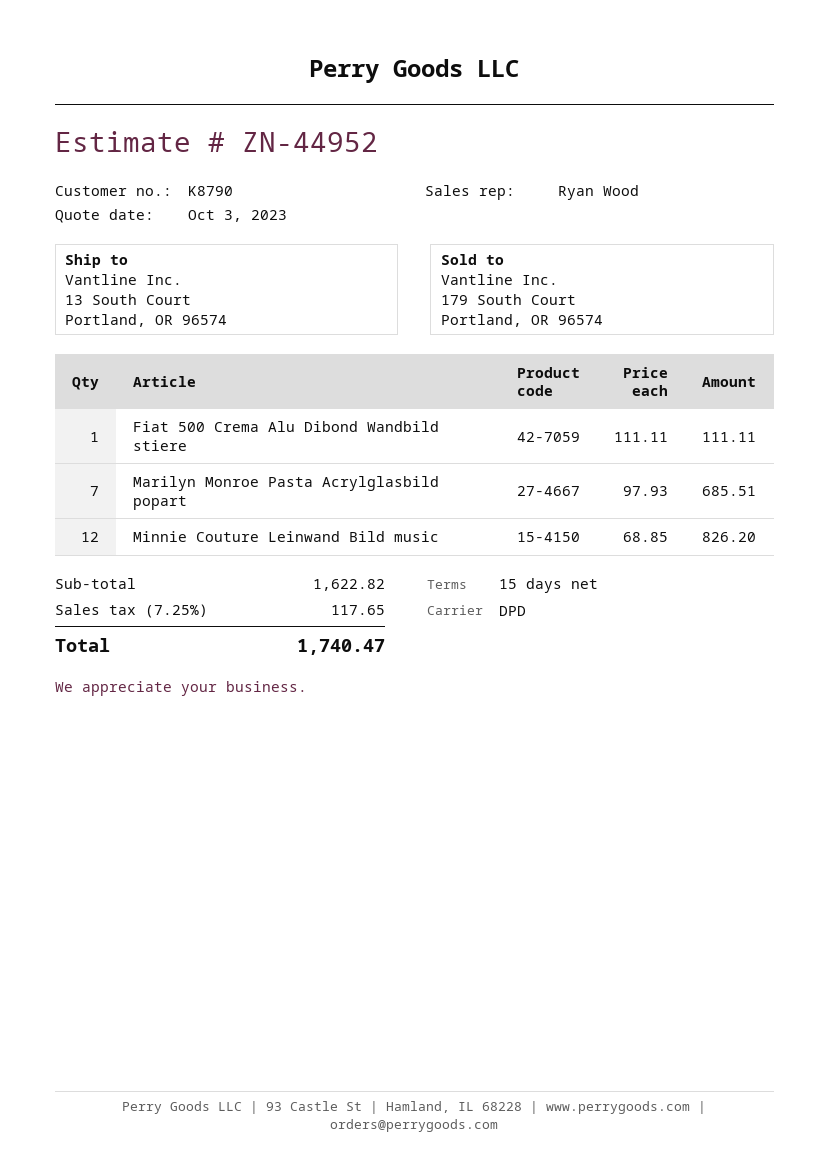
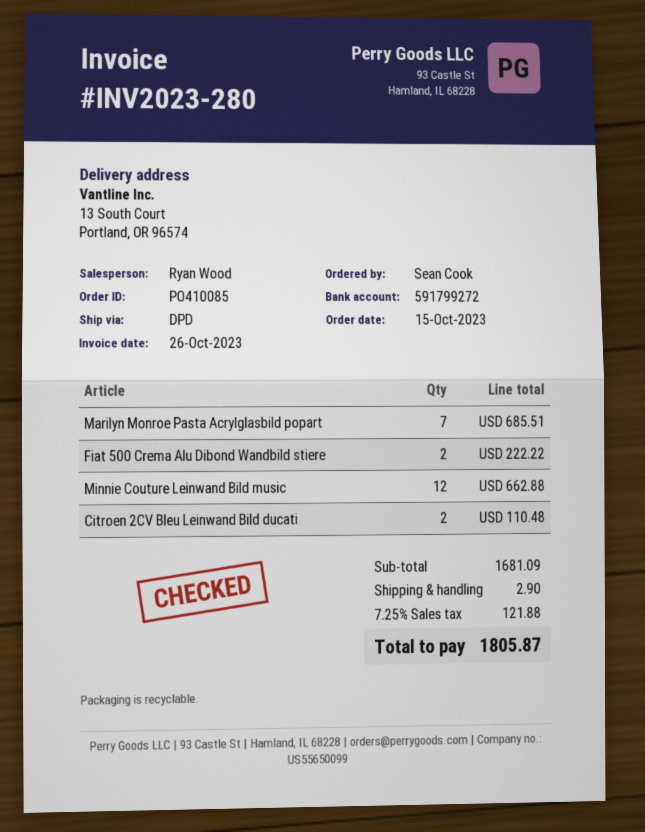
Fiat 500 Crema Alu Dibond Wandbild stiere: 1 for 111.11 -> 2 for 222.22
Minnie Couture Leinwand Bild music: 12 for 826.20 -> 12 for 662.88
Citroen 2CV Bleu Leinwand Bild ducati: none -> 2 for 110.48
subtotal: 1622.82 -> 1681.09
shipping: none -> 2.90
tax: 7.25% = 117.65 -> 7.25% = 121.88
total: 1740.47 -> 1805.87

